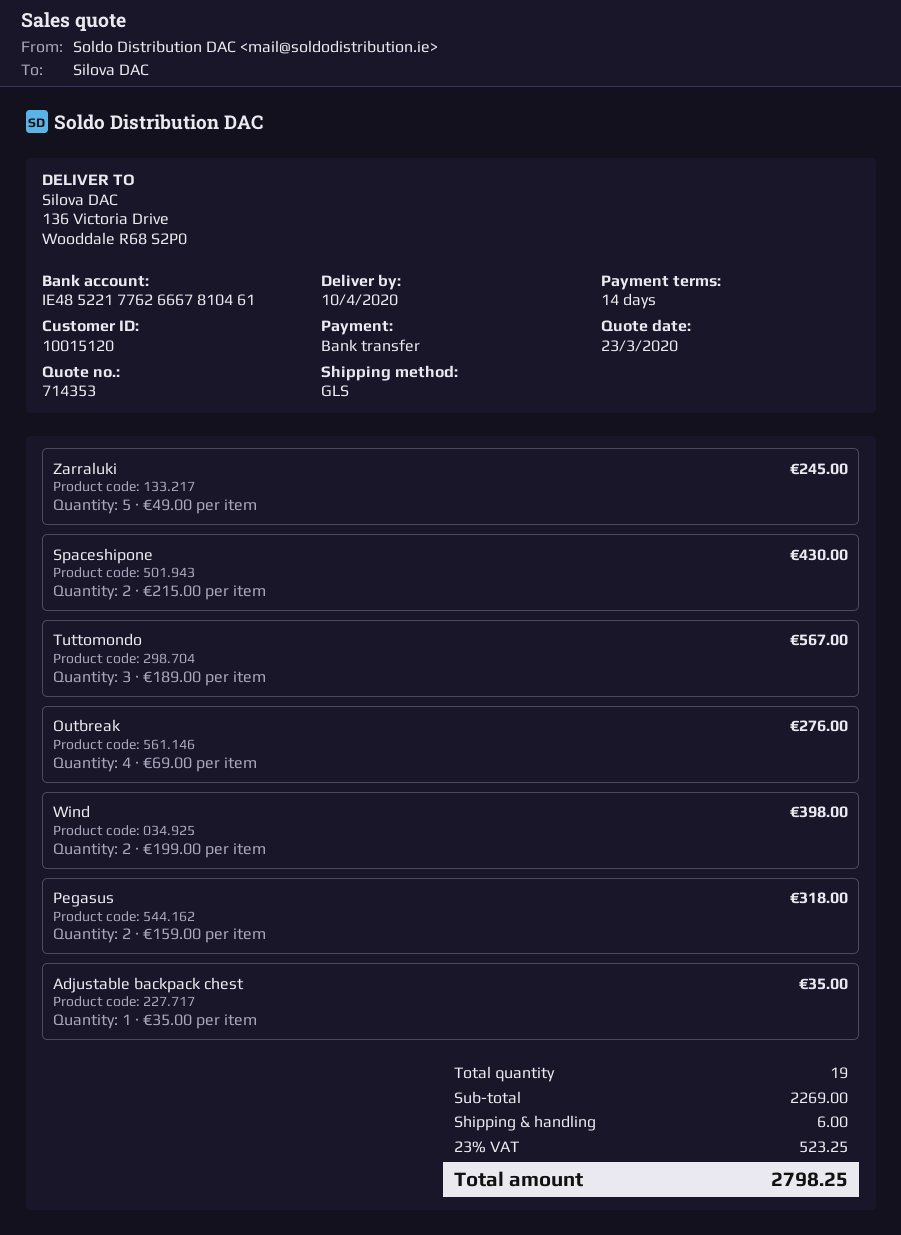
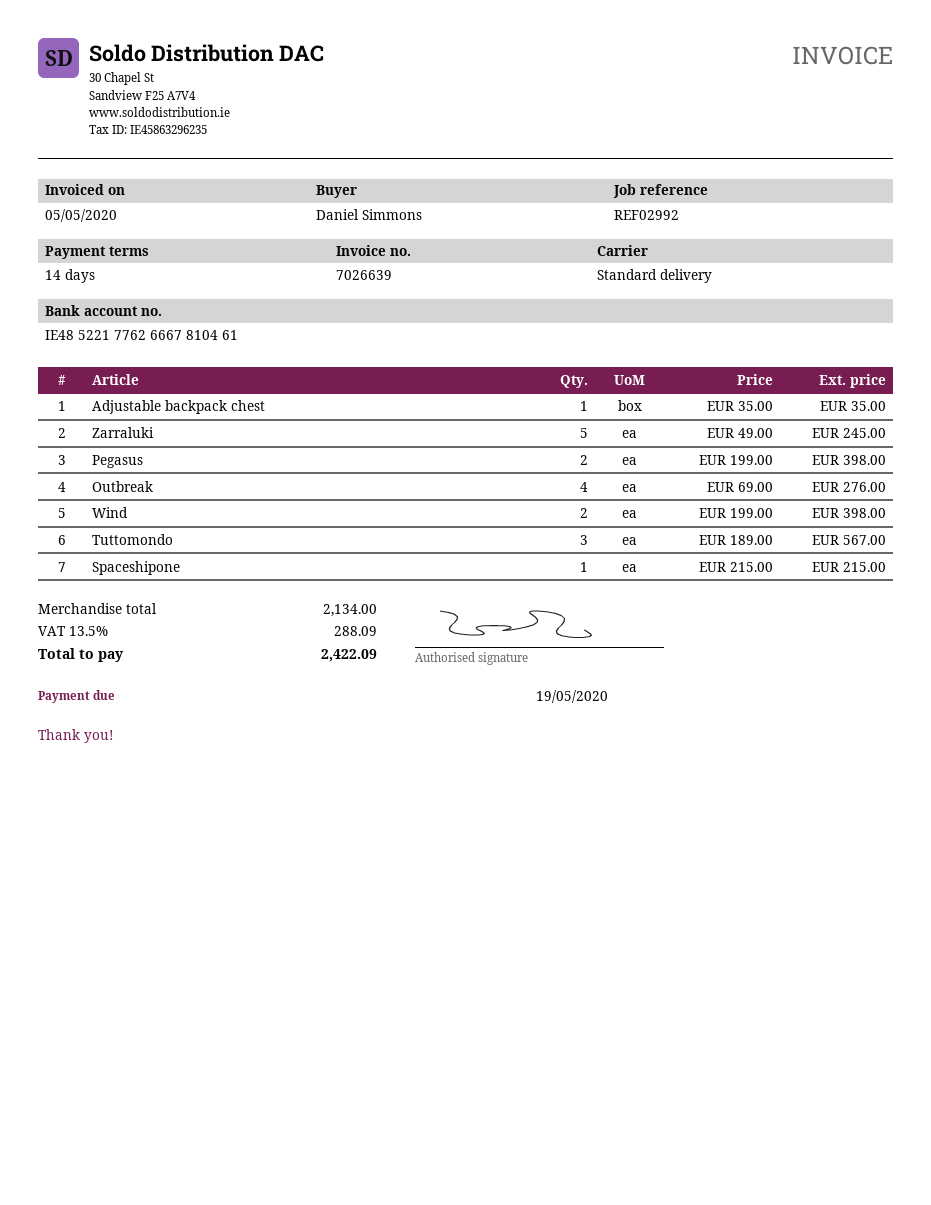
shipping method: GLS -> standard
Spaceshipone: 2 x 215.00 = 430.00 -> 1 x 215.00 = 215.00
Pegasus: 2 x 159.00 = 318.00 -> 2 x 199.00 = 398.00
subtotal: 2269.00 -> 2134.00
shipping: 6.00 -> none
tax: 23% = 523.25 -> 13.5% = 288.09
total: 2798.25 -> 2422.09

